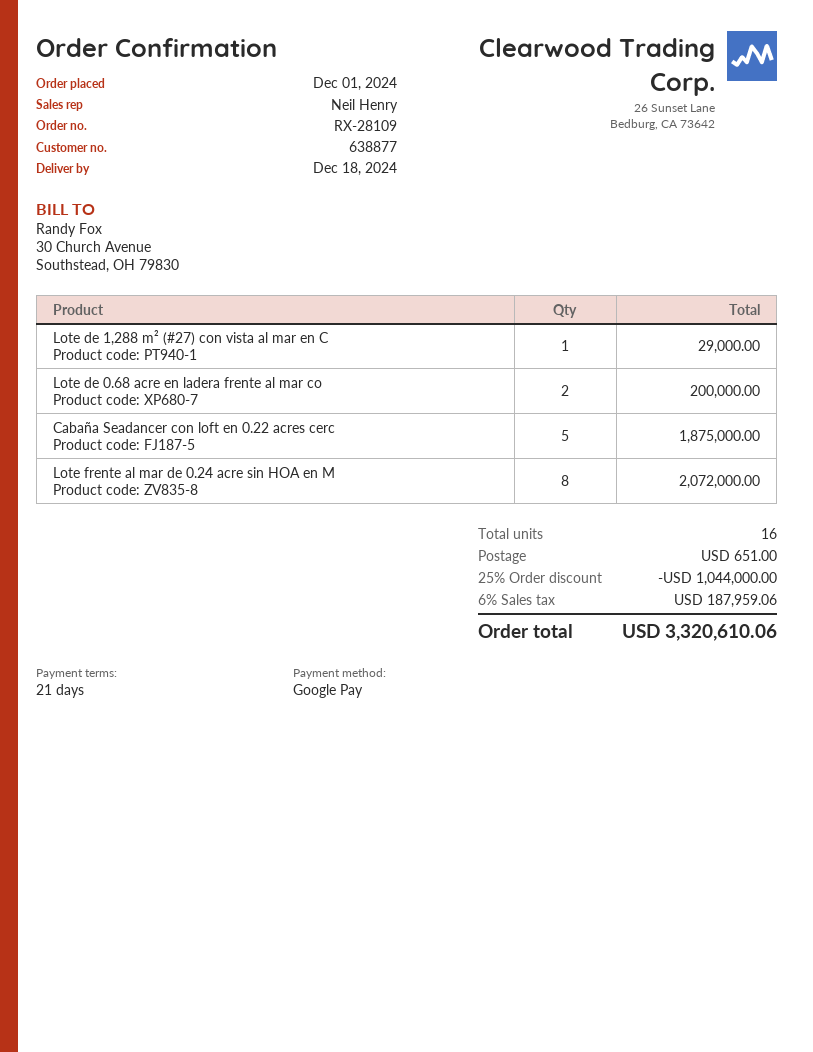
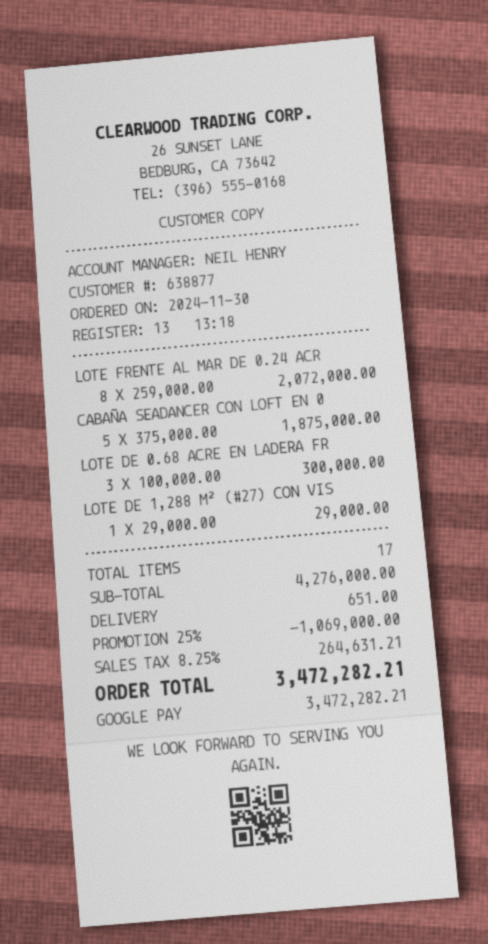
order date: 2024-12-01 -> 2024-11-30
Lote de 0.68 acre en ladera frente al mar co: 2 for 200000.00 -> 3 for 300000.00
total quantity: 16 -> 17
discount: 25% = 1044000.00 -> 25% = 1069000.00
tax: 6% = 187959.06 -> 8.25% = 264631.21
total: 3320610.06 -> 3472282.21

